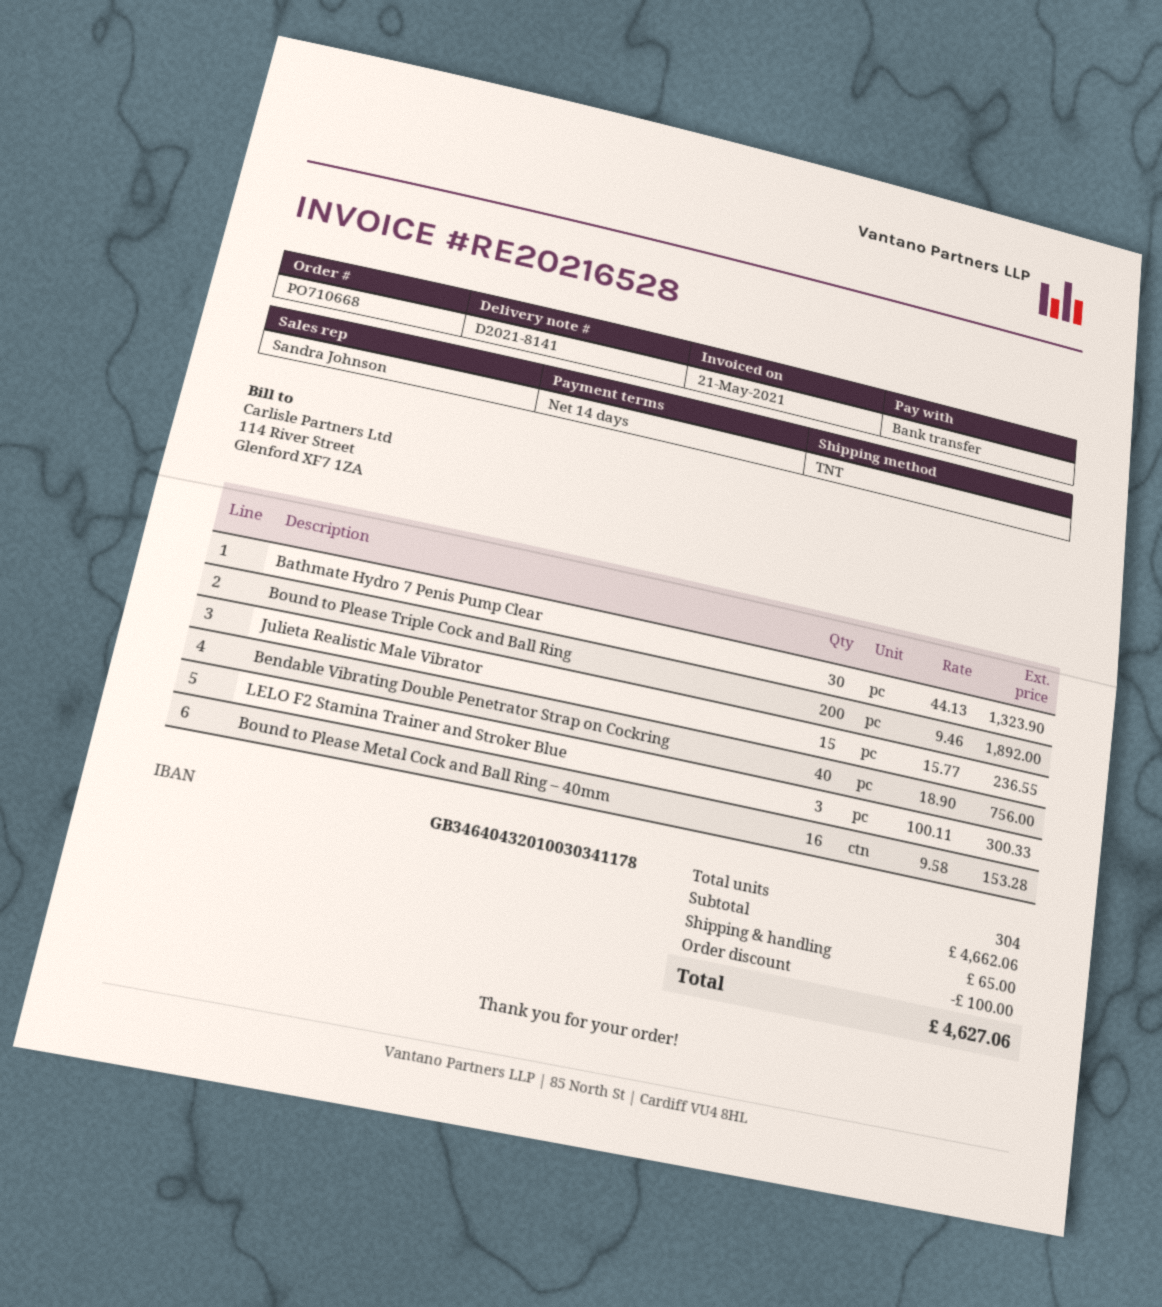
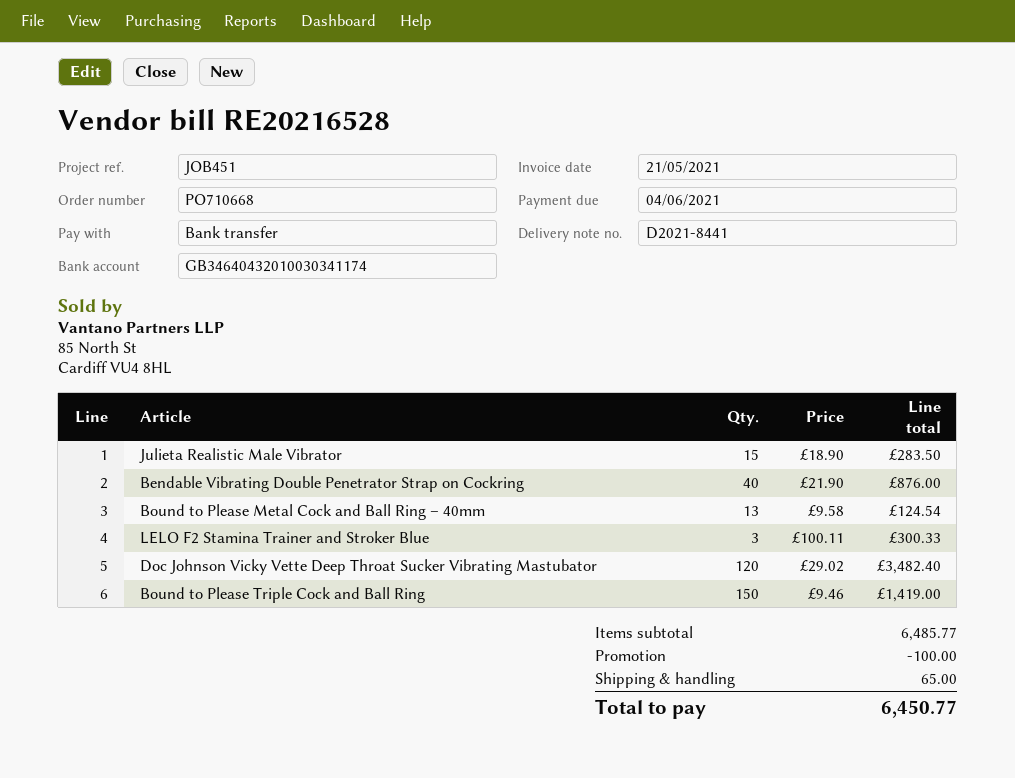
delivery note number: D2021-8141 -> D2021-8441
bank account: GB34640432010030341178 -> GB34640432010030341174
Bathmate Hydro 7 Penis Pump Clear: 30 x 44.13 = 1323.90 -> none
Bound to Please Triple Cock and Ball Ring: 200 x 9.46 = 1892.00 -> 150 x 9.46 = 1419.00
Julieta Realistic Male Vibrator: 15 x 15.77 = 236.55 -> 15 x 18.90 = 283.50
Bendable Vibrating Double Penetrator Strap on Cockring: 40 x 18.90 = 756.00 -> 40 x 21.90 = 876.00
Bound to Please Metal Cock and Ball Ring – 40mm: 16 x 9.58 = 153.28 -> 13 x 9.58 = 124.54
Doc Johnson Vicky Vette Deep Throat Sucker Vibrating Mastubator: none -> 120 x 29.02 = 3482.40
subtotal: 4662.06 -> 6485.77
total: 4627.06 -> 6450.77

